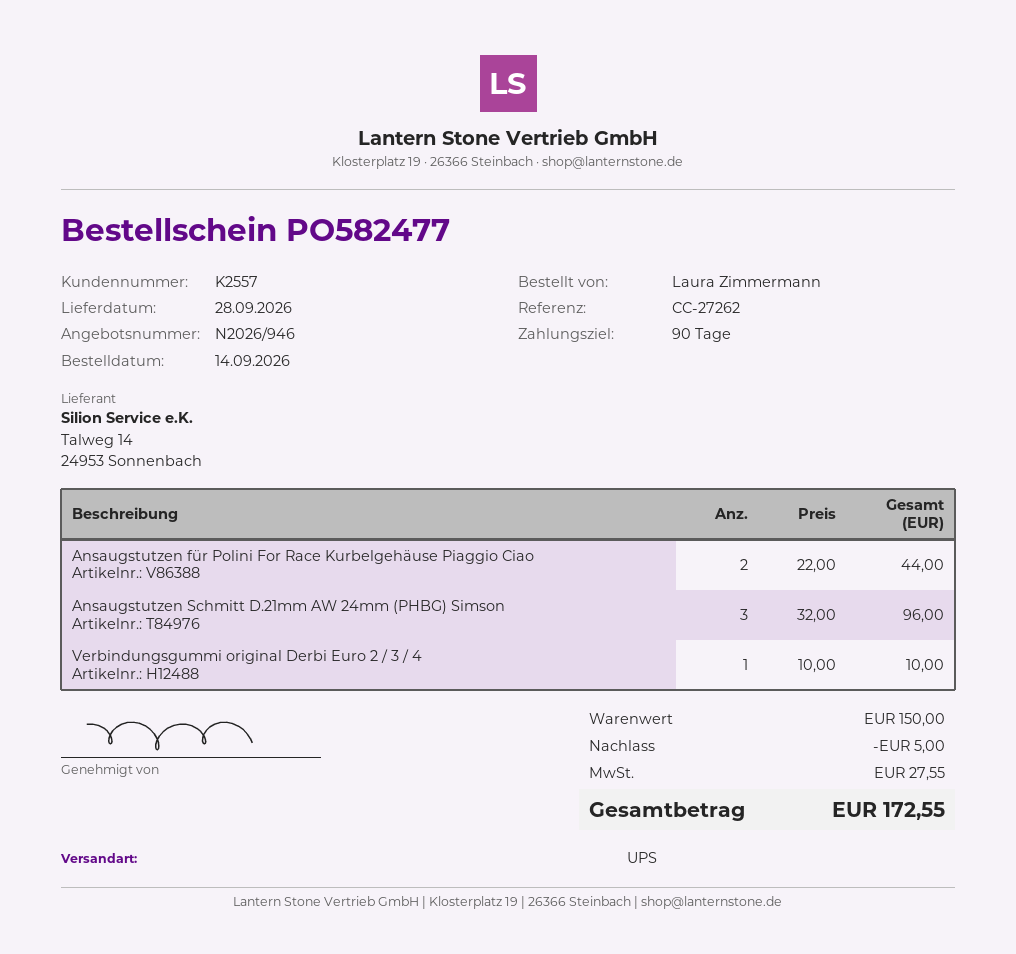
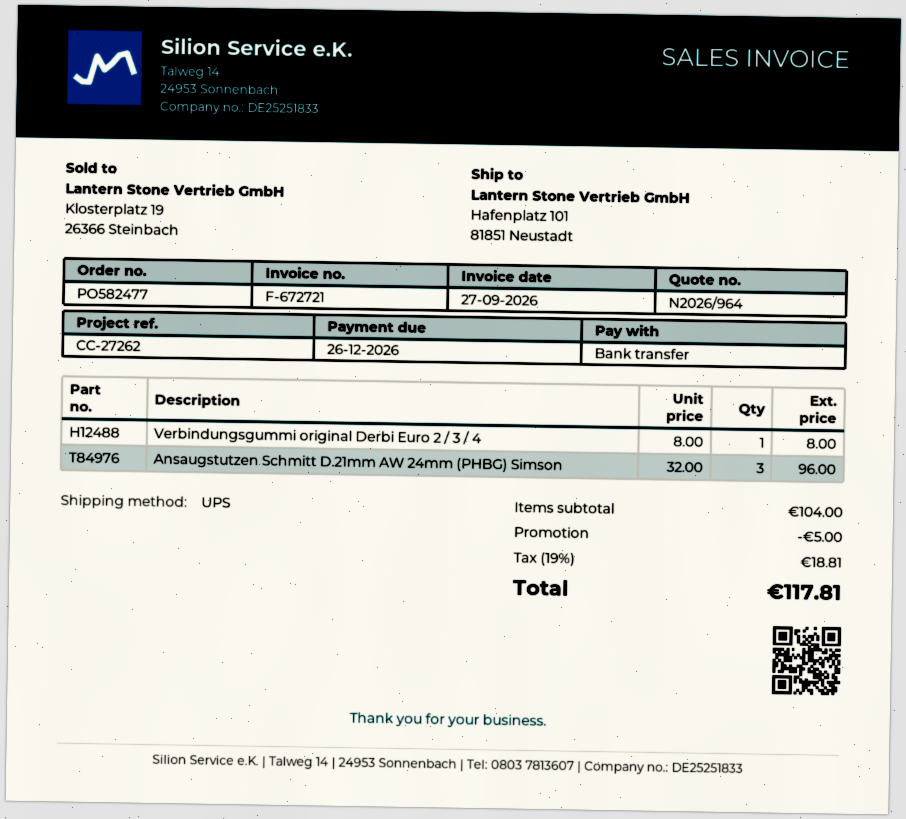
quote number: N2026/946 -> N2026/964
Ansaugstutzen für Polini For Race Kurbelgehäuse Piaggio Ciao: 2 x 22.00 = 44.00 -> none
Verbindungsgummi original Derbi Euro 2 / 3 / 4: 1 x 10.00 = 10.00 -> 1 x 8.00 = 8.00
subtotal: 150.00 -> 104.00
tax: 27.55 -> 18.81
total: 172.55 -> 117.81

